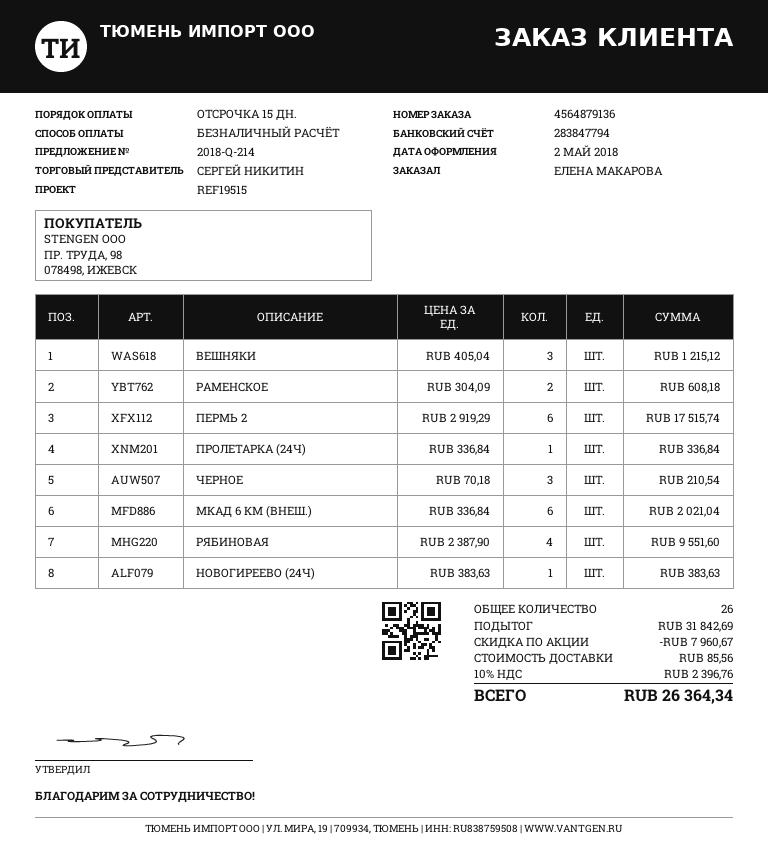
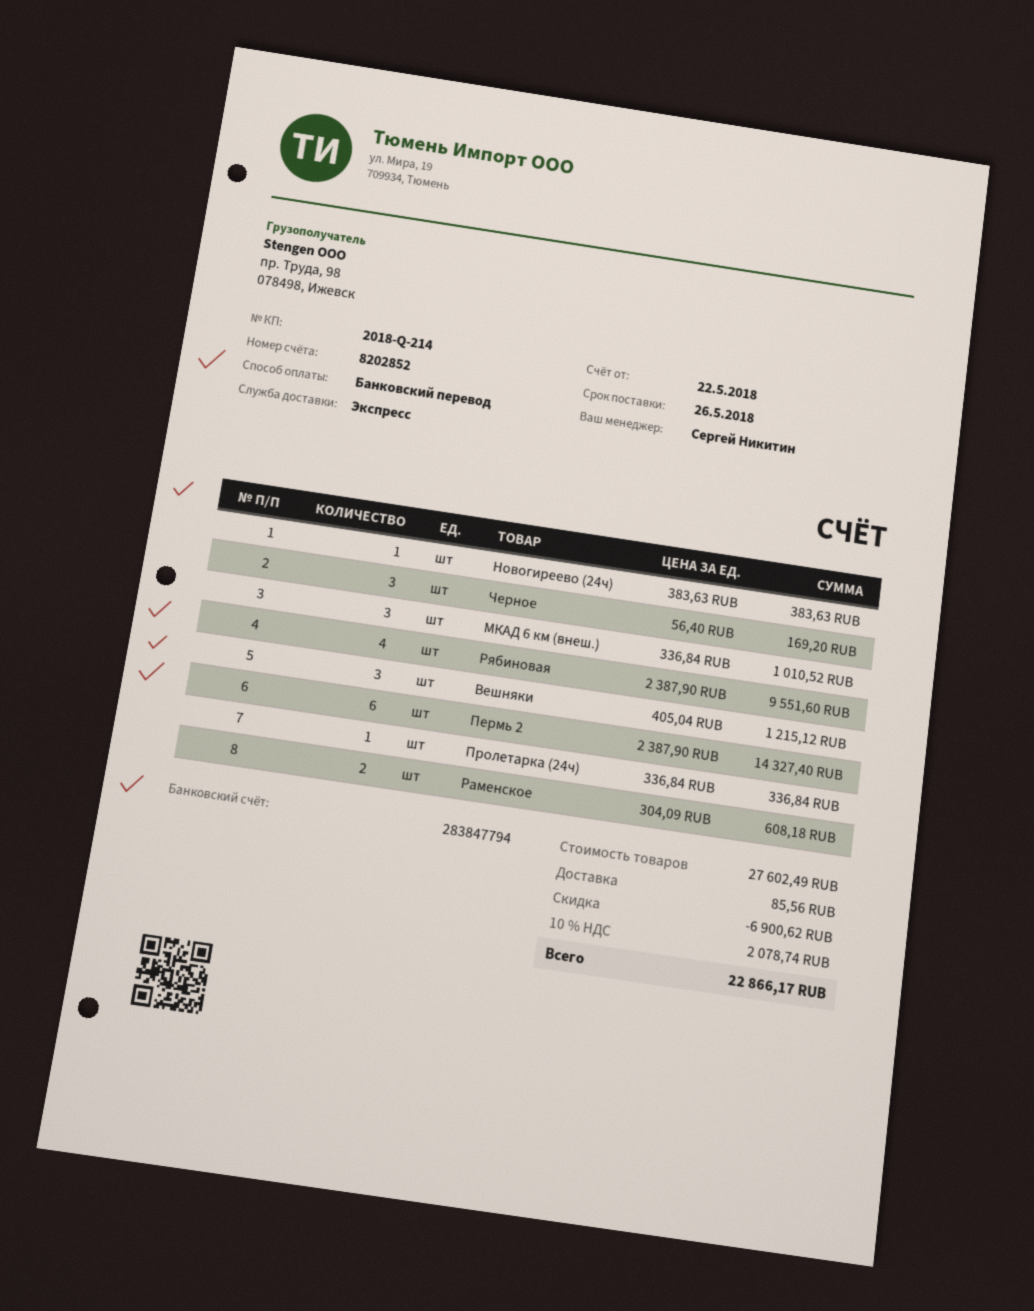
ПЕРМЬ 2: 6 x 2919.29 = 17515.74 -> 6 x 2387.90 = 14327.40
ЧЕРНОЕ: 3 x 70.18 = 210.54 -> 3 x 56.40 = 169.20
МКАД 6 КМ (ВНЕШ.): 6 x 336.84 = 2021.04 -> 3 x 336.84 = 1010.52
subtotal: 31842.69 -> 27602.49
discount: 7960.67 -> 6900.62
tax: 10% = 2396.76 -> 10% = 2078.74
total: 26364.34 -> 22866.17

